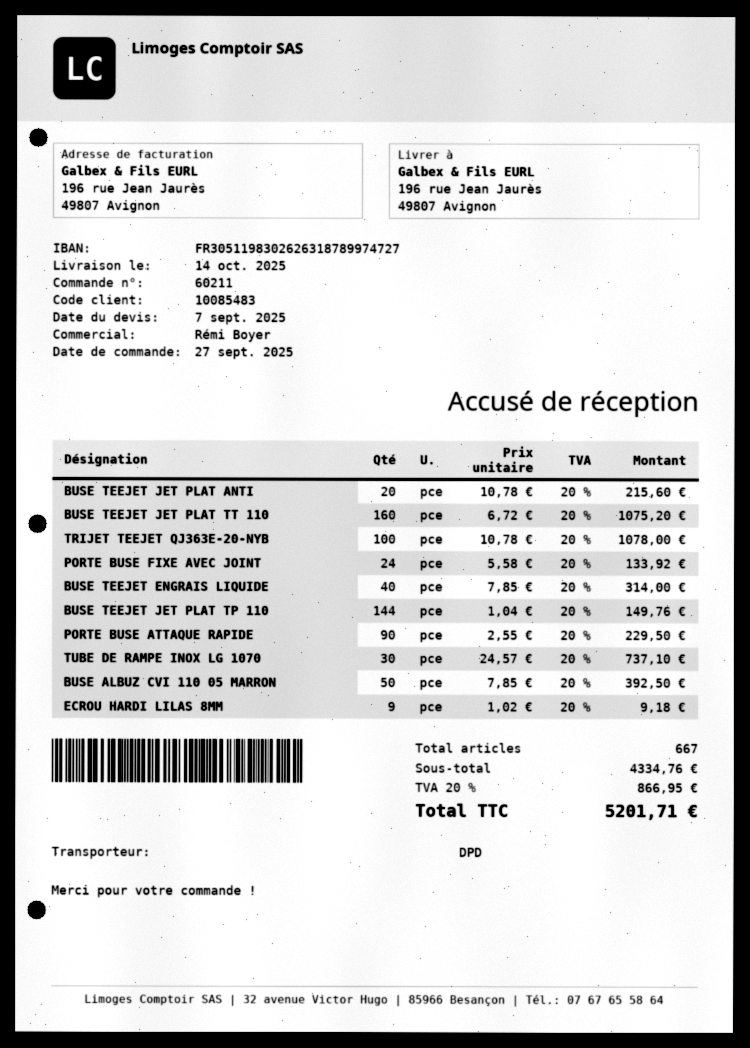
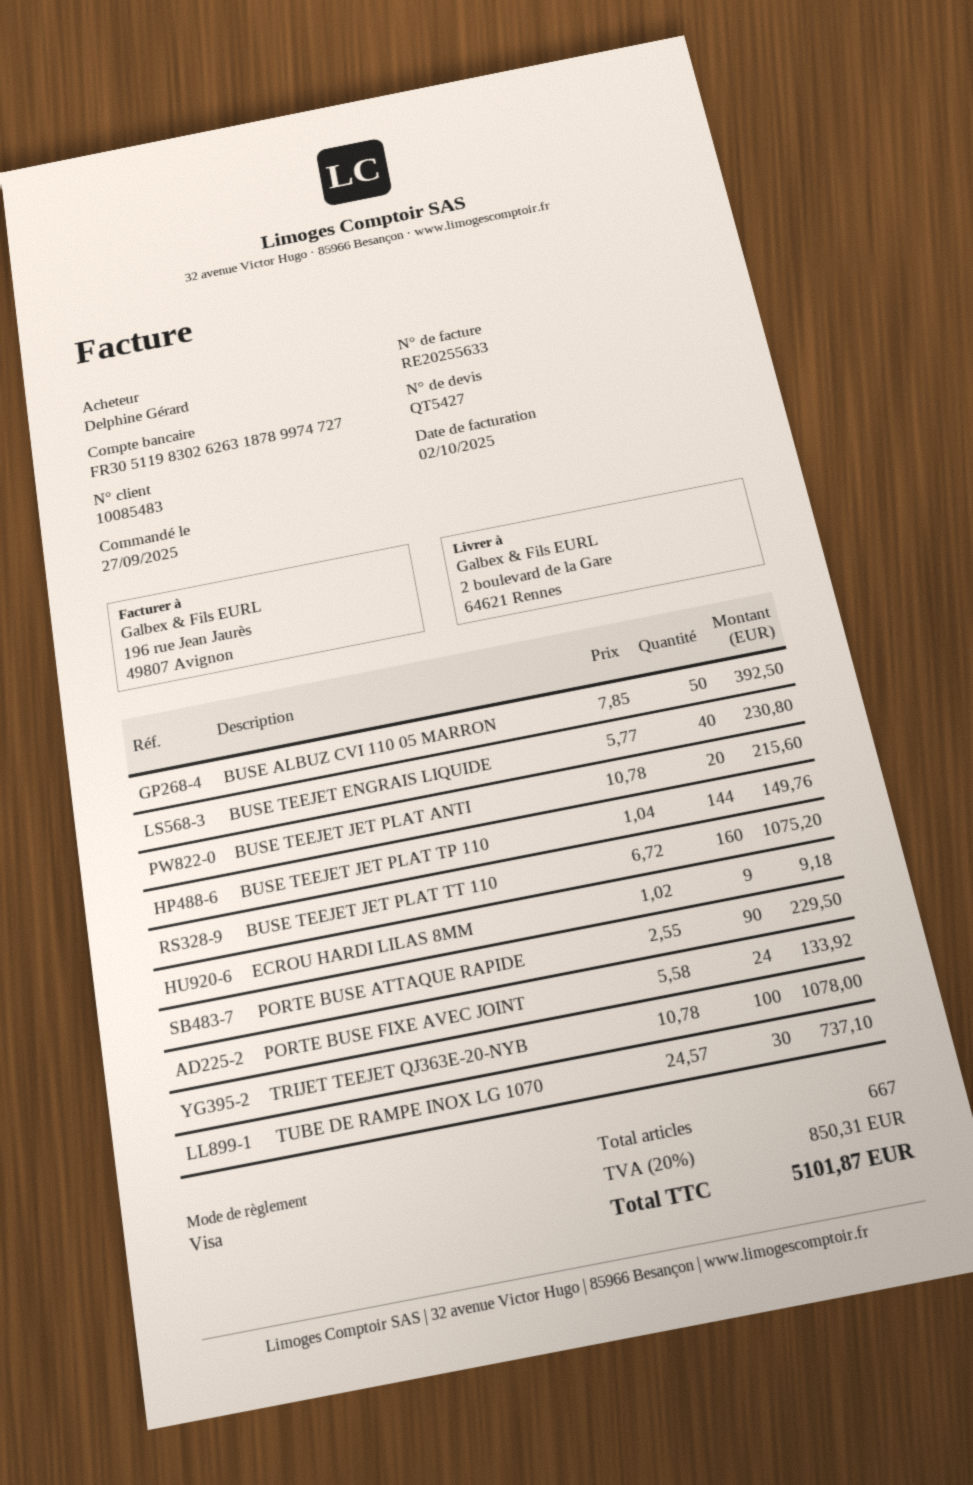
ship to: 196 rue Jean Jaurès, 49807 Avignon -> 2 boulevard de la Gare, 64621 Rennes
BUSE TEEJET ENGRAIS LIQUIDE: 40 x 7.85 = 314.00 -> 40 x 5.77 = 230.80
tax: 20% = 866.95 -> 20% = 850.31
total: 5201.71 -> 5101.87

